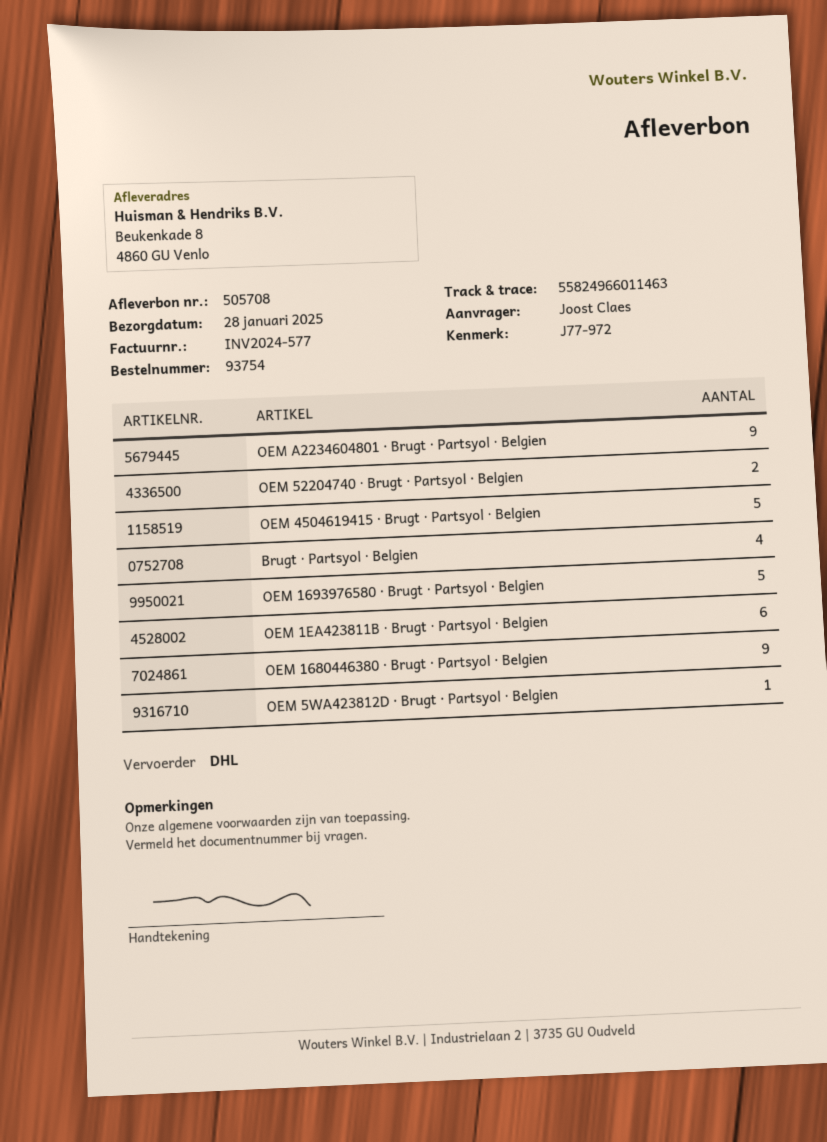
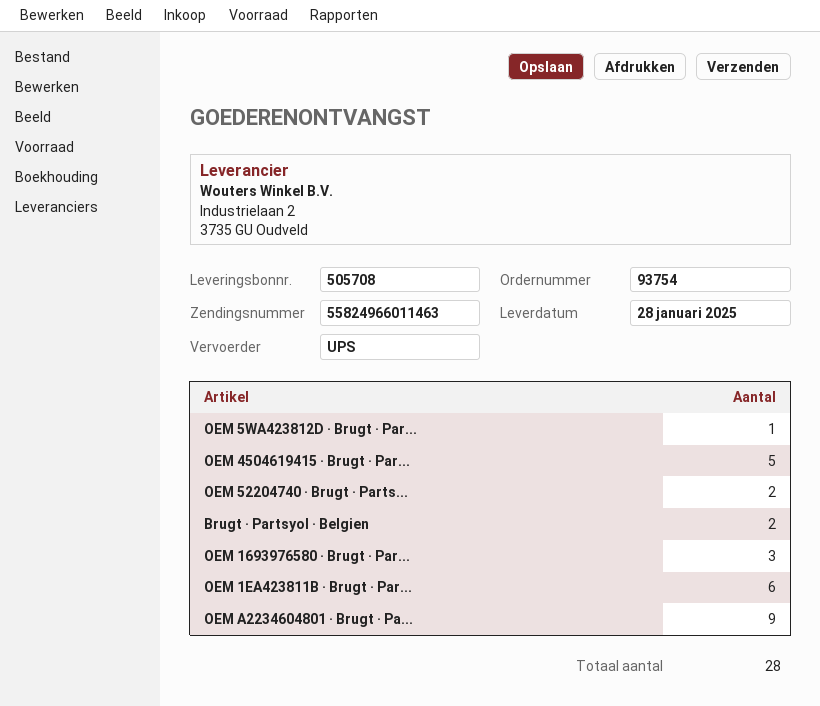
shipping method: DHL -> UPS
Brugt · Partsyol · Belgien: 4 -> 2
OEM 1693976580 · Brugt · Partsyol · Belgien: 5 -> 3
OEM 1680446380 · Brugt · Partsyol · Belgien: 9 -> none

